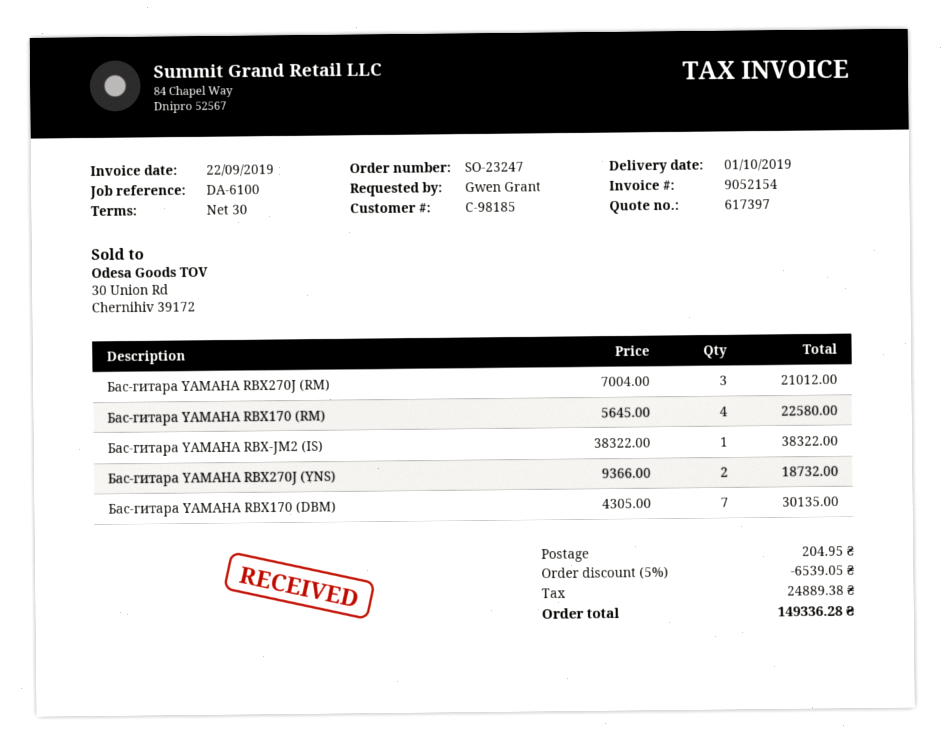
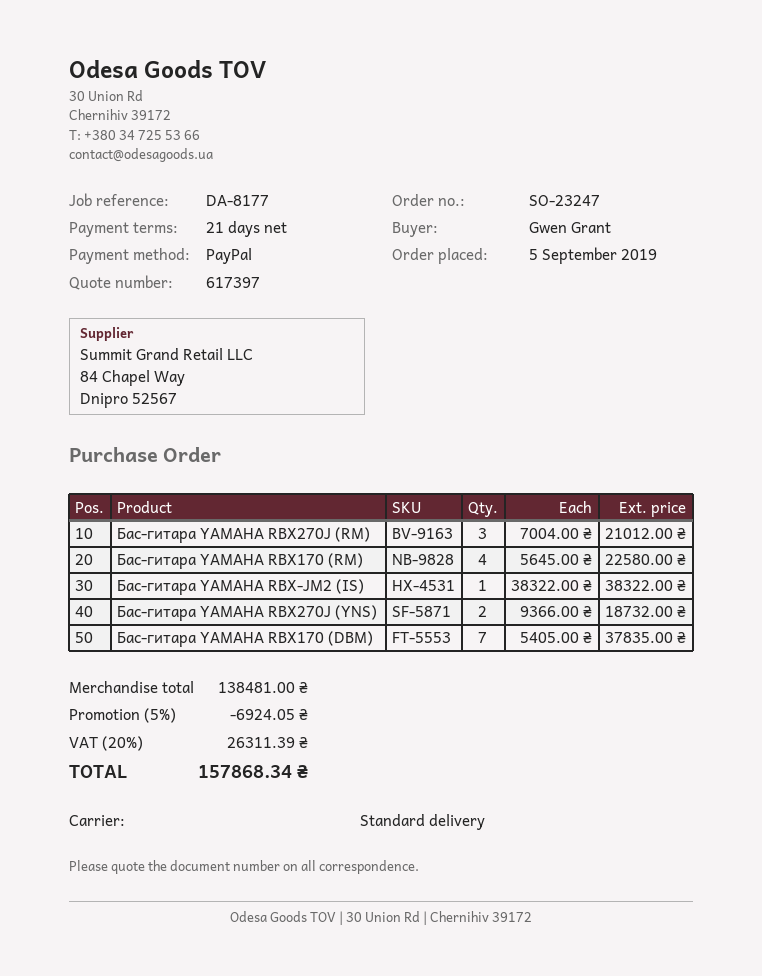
payment terms: 30 days -> 21 days
reference: DA-6100 -> DA-8177
Бас-гитара YAMAHA RBX170 (DBM): 7 x 4305.00 = 30135.00 -> 7 x 5405.00 = 37835.00
discount: 5% = 6539.05 -> 5% = 6924.05
shipping: 204.95 -> none
tax: 24889.38 -> 26311.39
total: 149336.28 -> 157868.34

